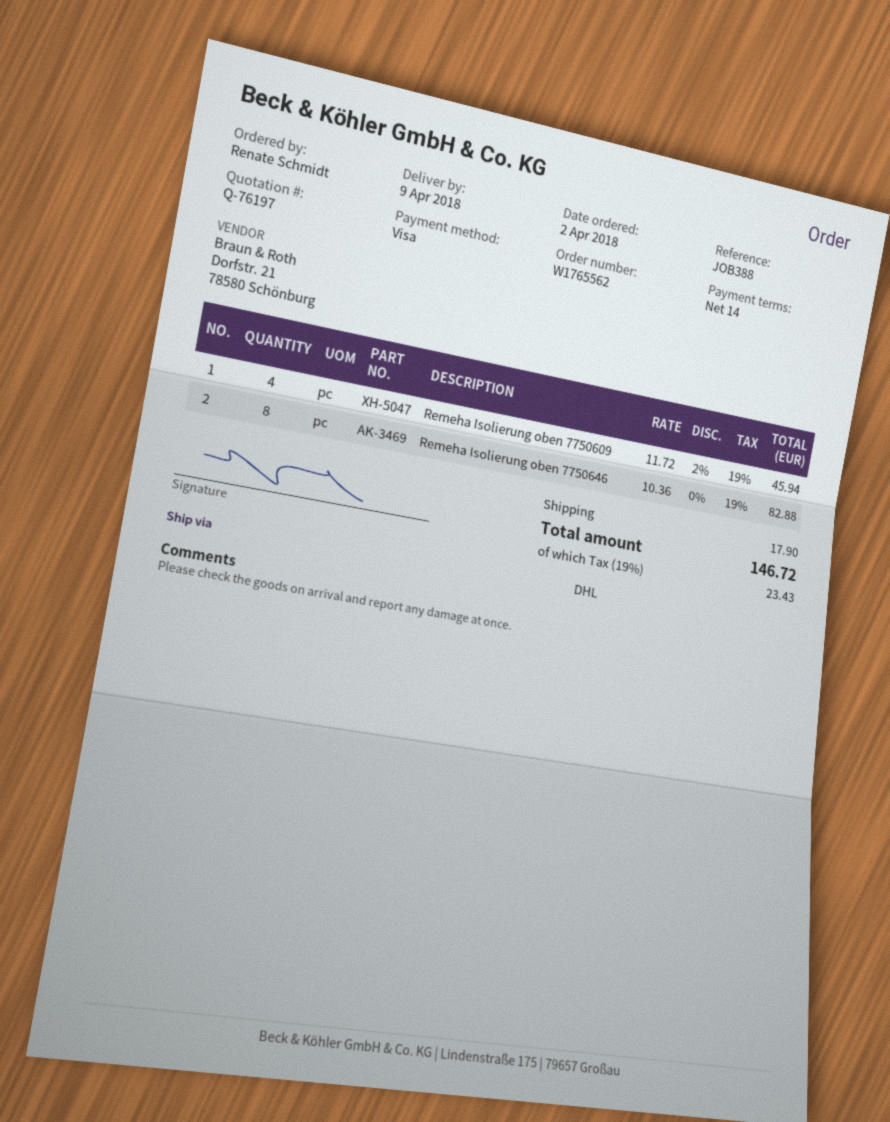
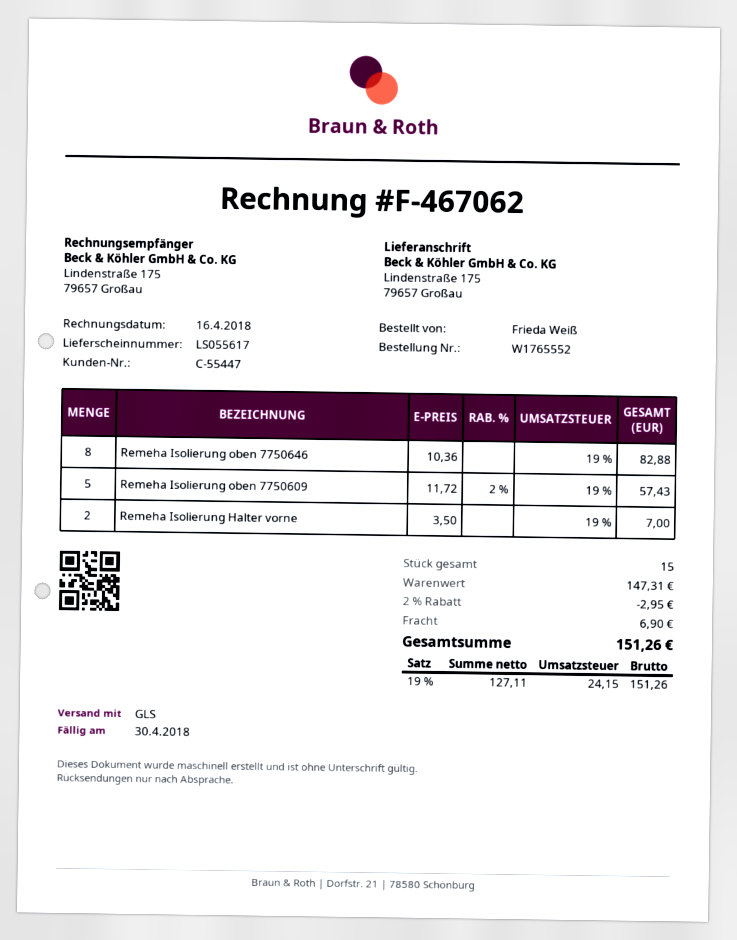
order number: W1765562 -> W1765552
ordered by: Renate Schmidt -> Frieda Weiß
shipping method: DHL -> GLS
Remeha Isolierung oben 7750609: 4 x 11.72 - 2% = 45.94 -> 5 x 11.72 - 2% = 57.43
Remeha Isolierung Halter vorne: none -> 2 x 3.50 = 7.00
discount: none -> 2% = 2.95
shipping: 17.90 -> 6.90
tax: 19% = 23.43 -> 19% = 24.15
total: 146.72 -> 151.26

